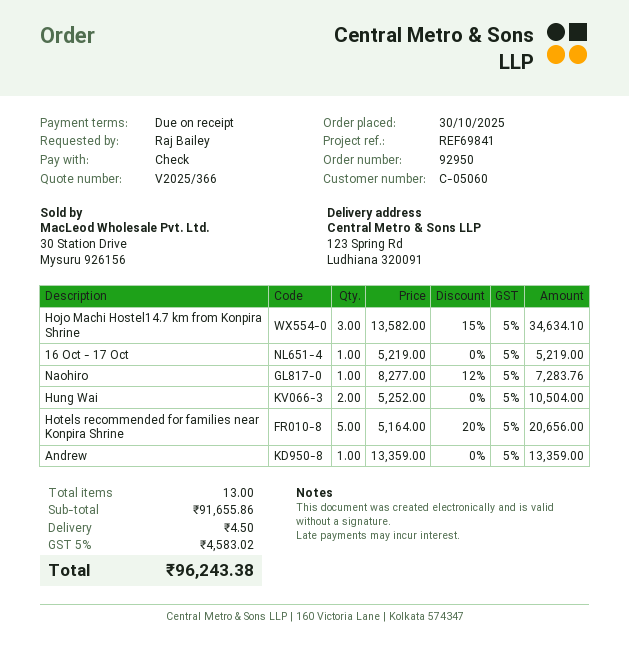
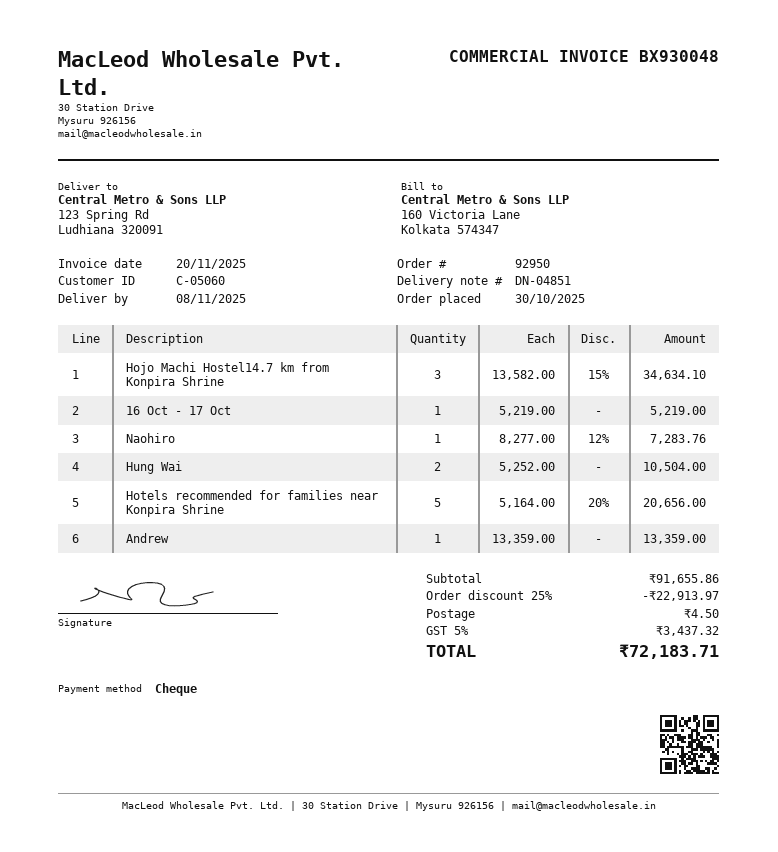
discount: none -> 25% = 22913.97
tax: 5% = 4583.02 -> 5% = 3437.32
total: 96243.38 -> 72183.71

